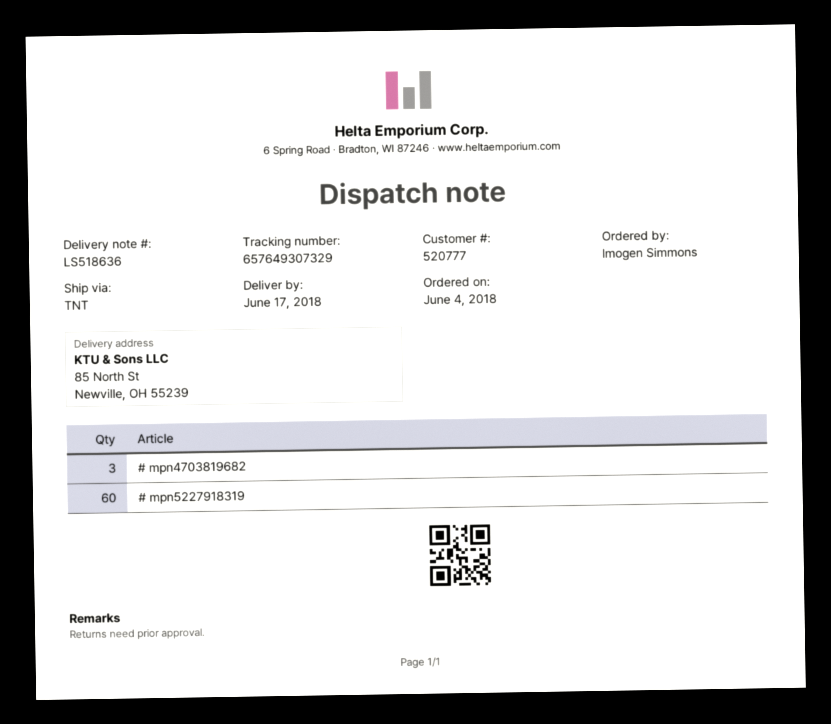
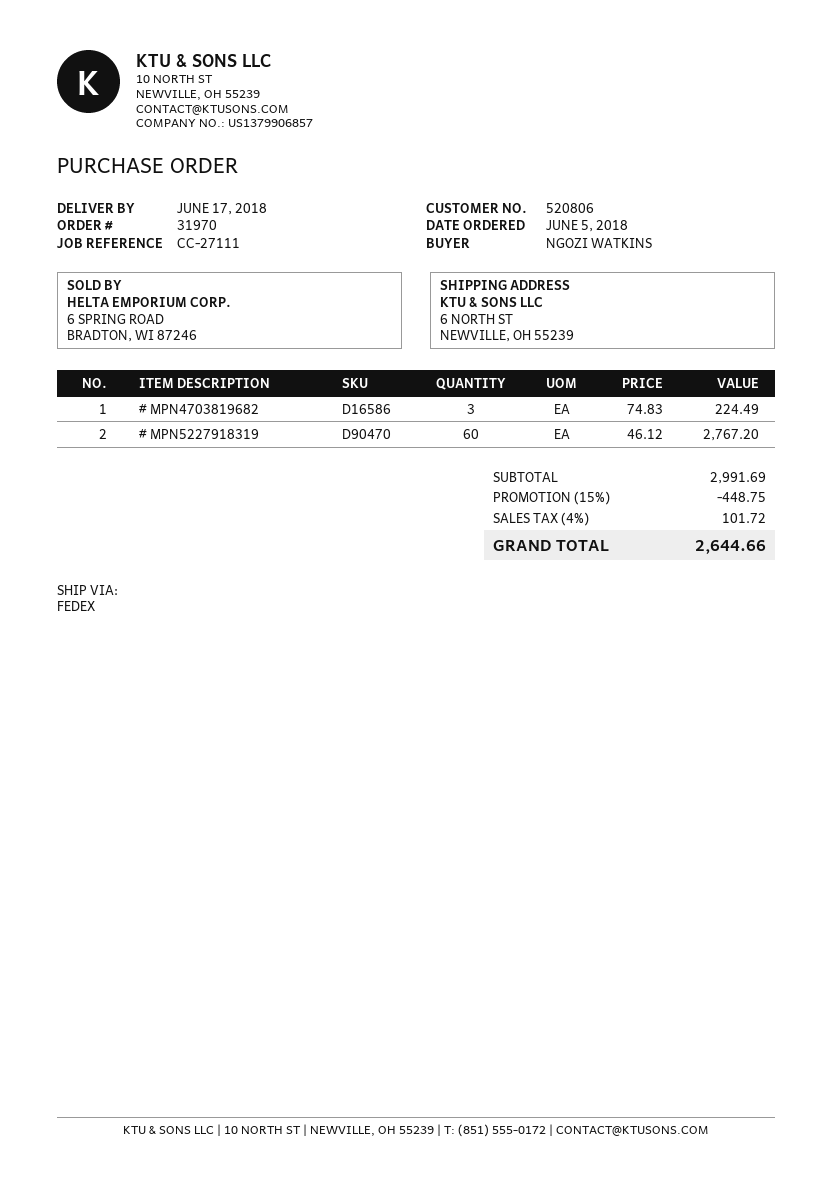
order date: 2018-06-04 -> 2018-06-05
customer number: 520777 -> 520806
ordered by: Imogen Simmons -> NGOZI WATKINS
shipping method: TNT -> FedEx
ship to: 85 North St, Newville, OH 55239 -> 6 NORTH ST, NEWVILLE, OH 55239

